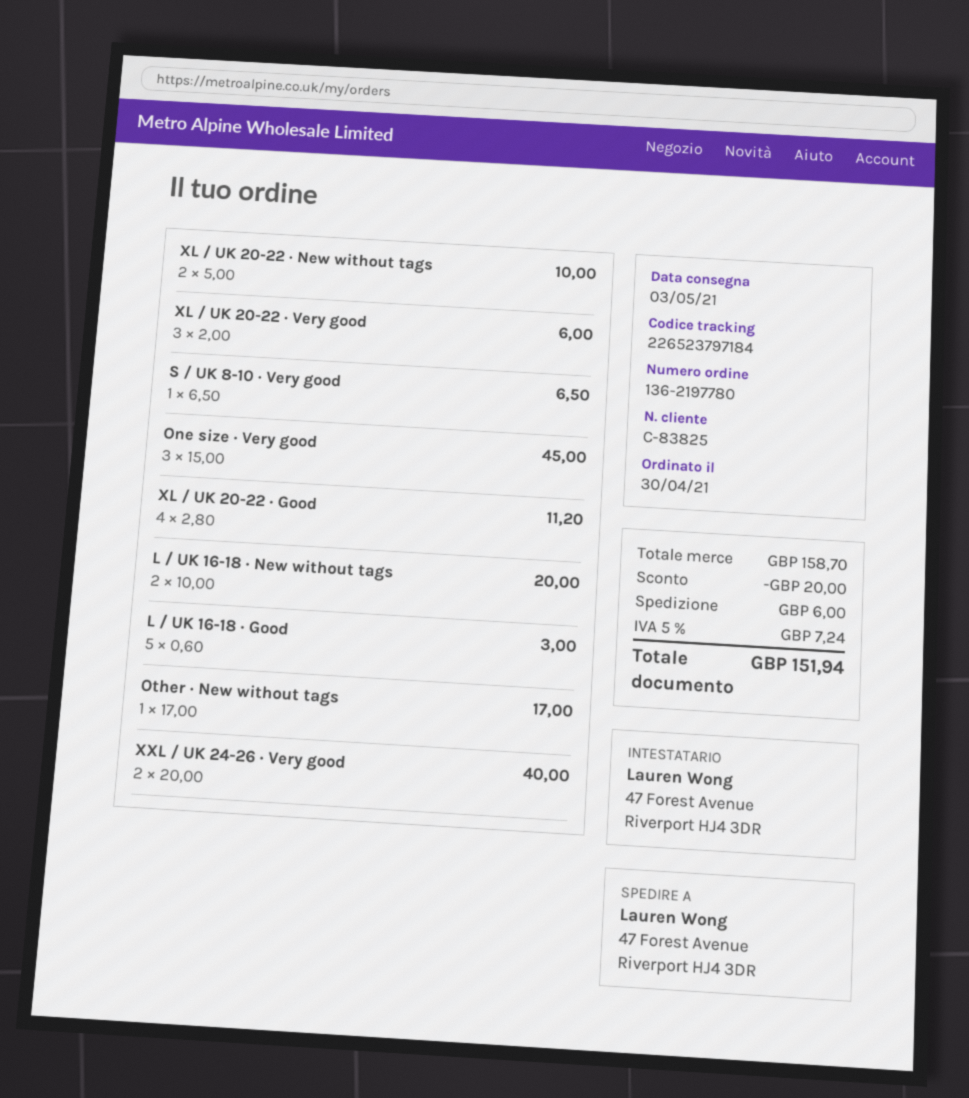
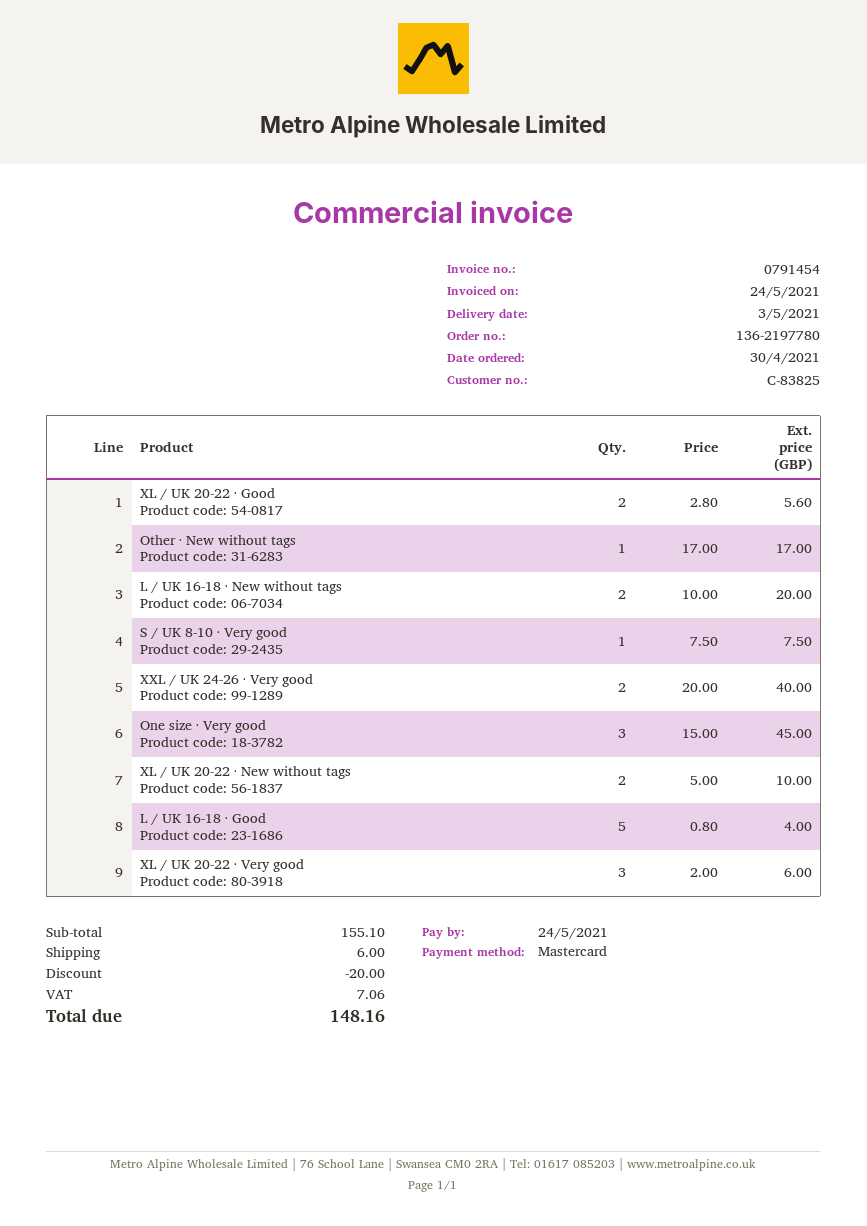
S / UK 8-10 · Very good: 1 x 6.50 = 6.50 -> 1 x 7.50 = 7.50
XL / UK 20-22 · Good: 4 x 2.80 = 11.20 -> 2 x 2.80 = 5.60
L / UK 16-18 · Good: 5 x 0.60 = 3.00 -> 5 x 0.80 = 4.00
subtotal: 158.70 -> 155.10
tax: 7.24 -> 7.06
total: 151.94 -> 148.16

